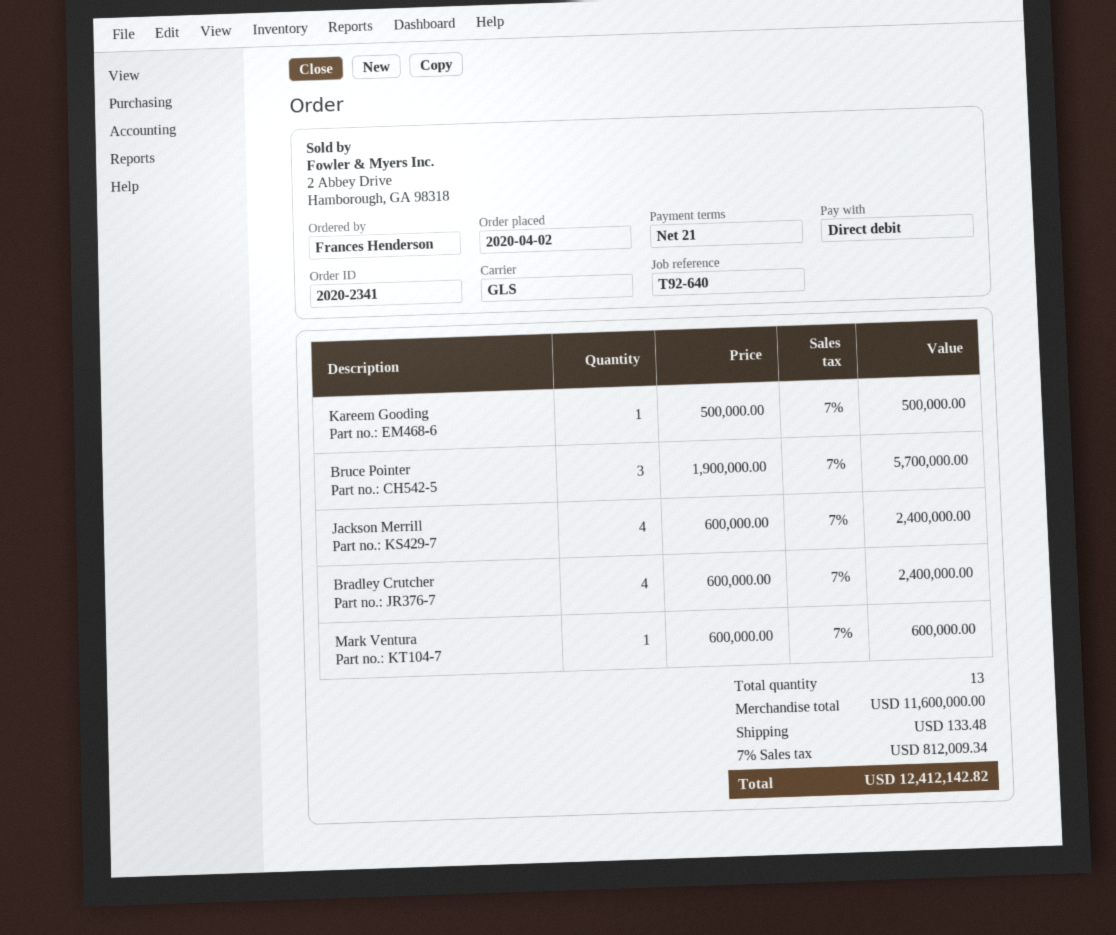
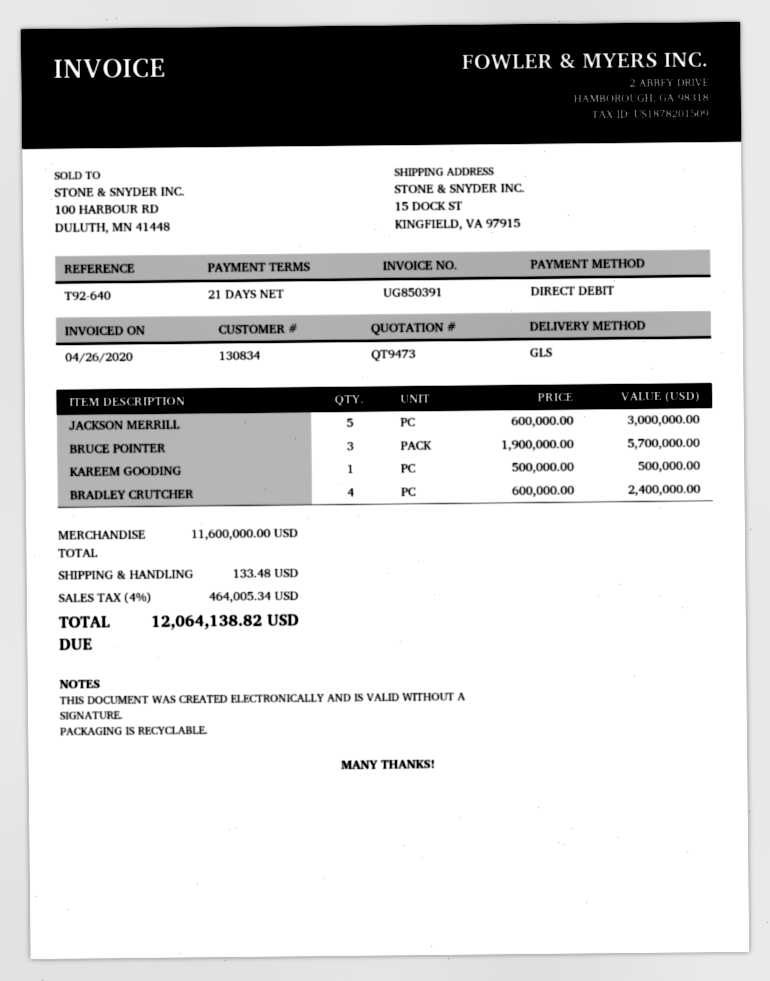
Jackson Merrill: 4 x 600000.00 = 2400000.00 -> 5 x 600000.00 = 3000000.00
Mark Ventura: 1 x 600000.00 = 600000.00 -> none
tax: 7% = 812009.34 -> 4% = 464005.34
total: 12412142.82 -> 12064138.82

